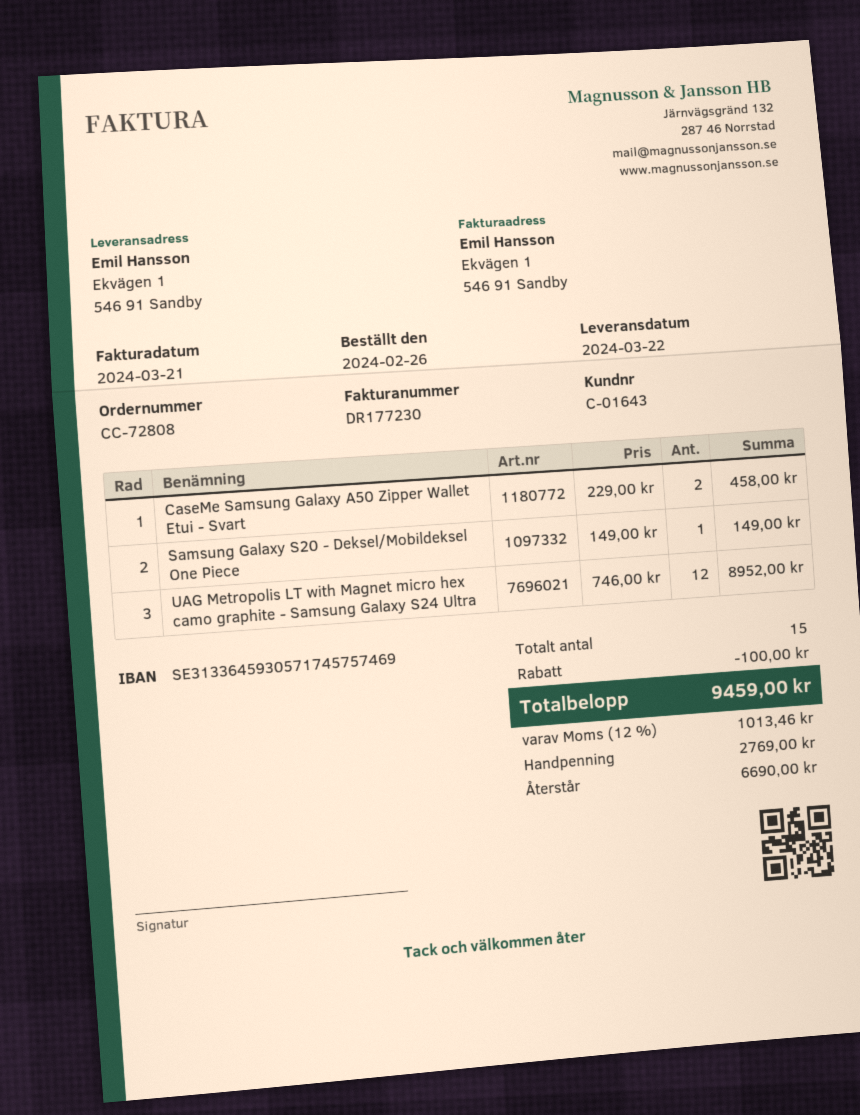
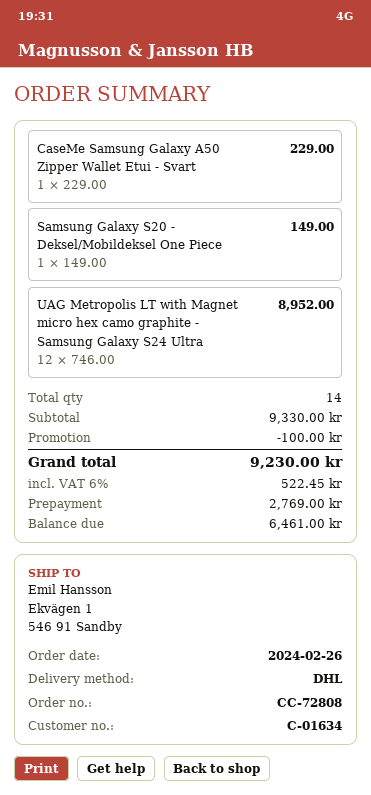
customer number: C-01643 -> C-01634
CaseMe Samsung Galaxy A50 Zipper Wallet Etui - Svart: 2 x 229.00 = 458.00 -> 1 x 229.00 = 229.00
total quantity: 15 -> 14
tax: 12% = 1013.46 -> 6% = 522.45
total: 9459.00 -> 9230.00
balance: 6690.00 -> 6461.00

